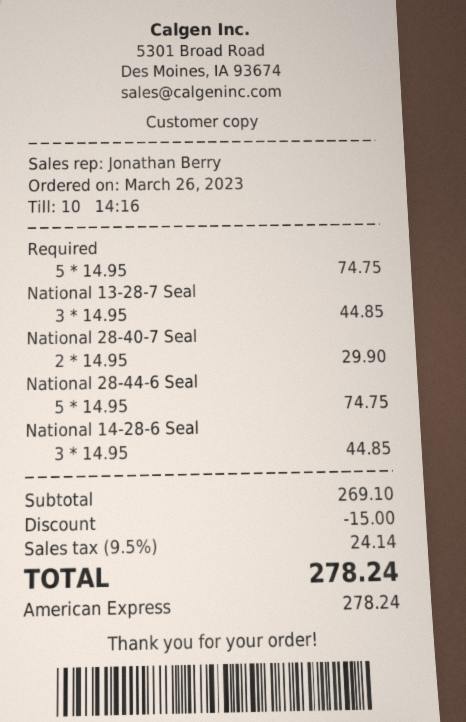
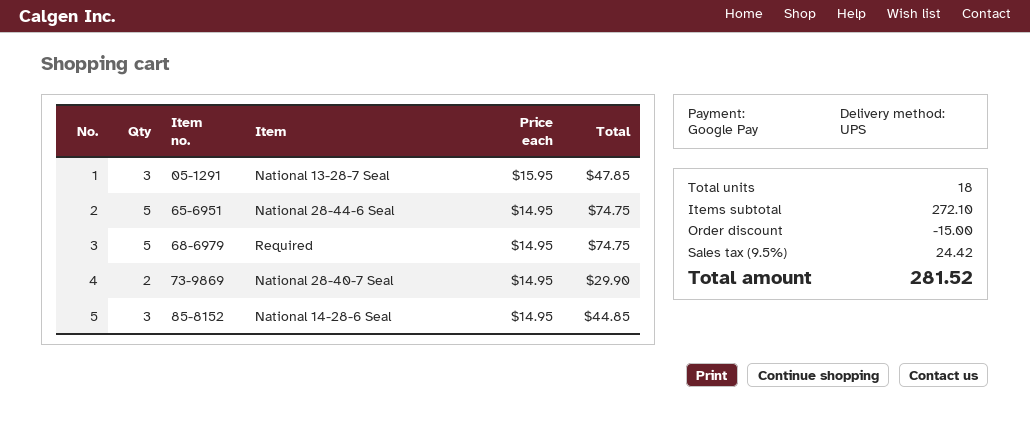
payment method: American Express -> Google Pay
National 13-28-7 Seal: 3 x 14.95 = 44.85 -> 3 x 15.95 = 47.85
subtotal: 269.10 -> 272.10
tax: 9.5% = 24.14 -> 9.5% = 24.42
total: 278.24 -> 281.52

